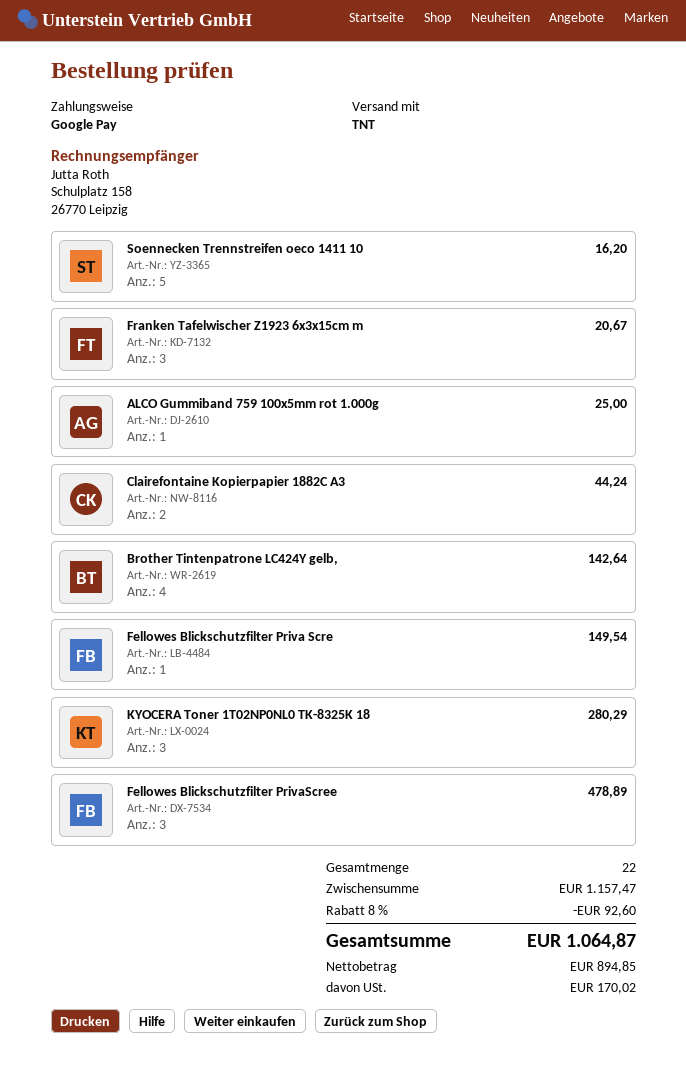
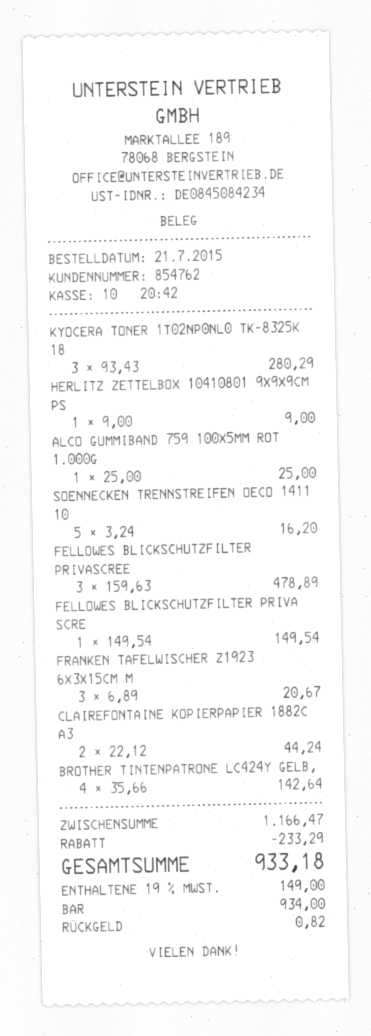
payment method: Google Pay -> cash
HERLITZ ZETTELBOX 10410801 9X9X9CM PS: none -> 1 for 9.00
subtotal: 1157.47 -> 1166.47
discount: 92.60 -> 233.29
tax: 170.02 -> 149.00
total: 1064.87 -> 933.18

